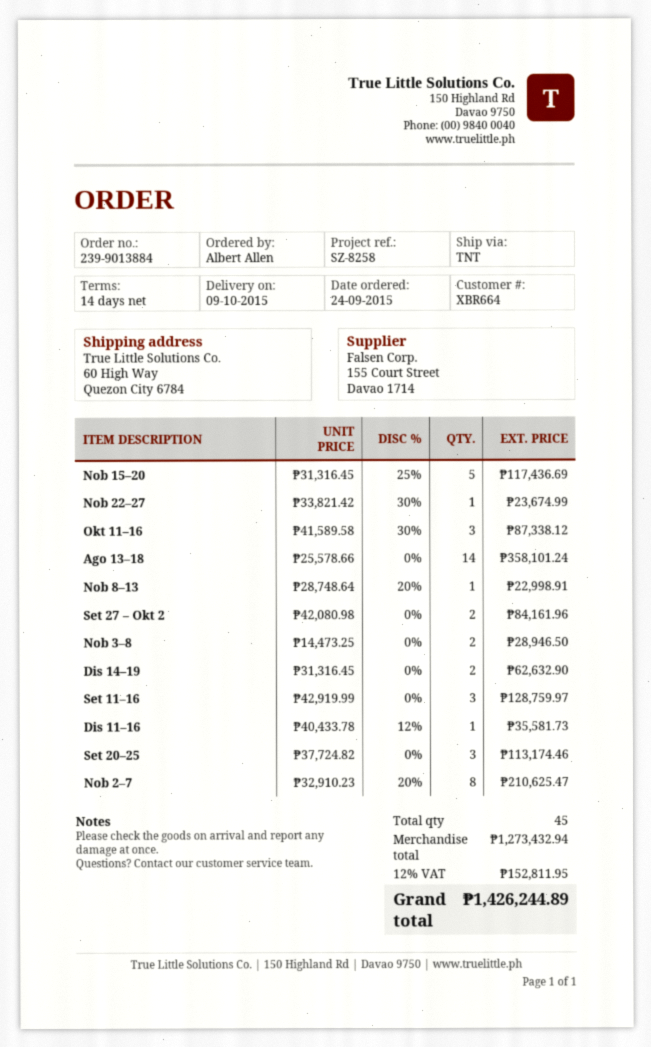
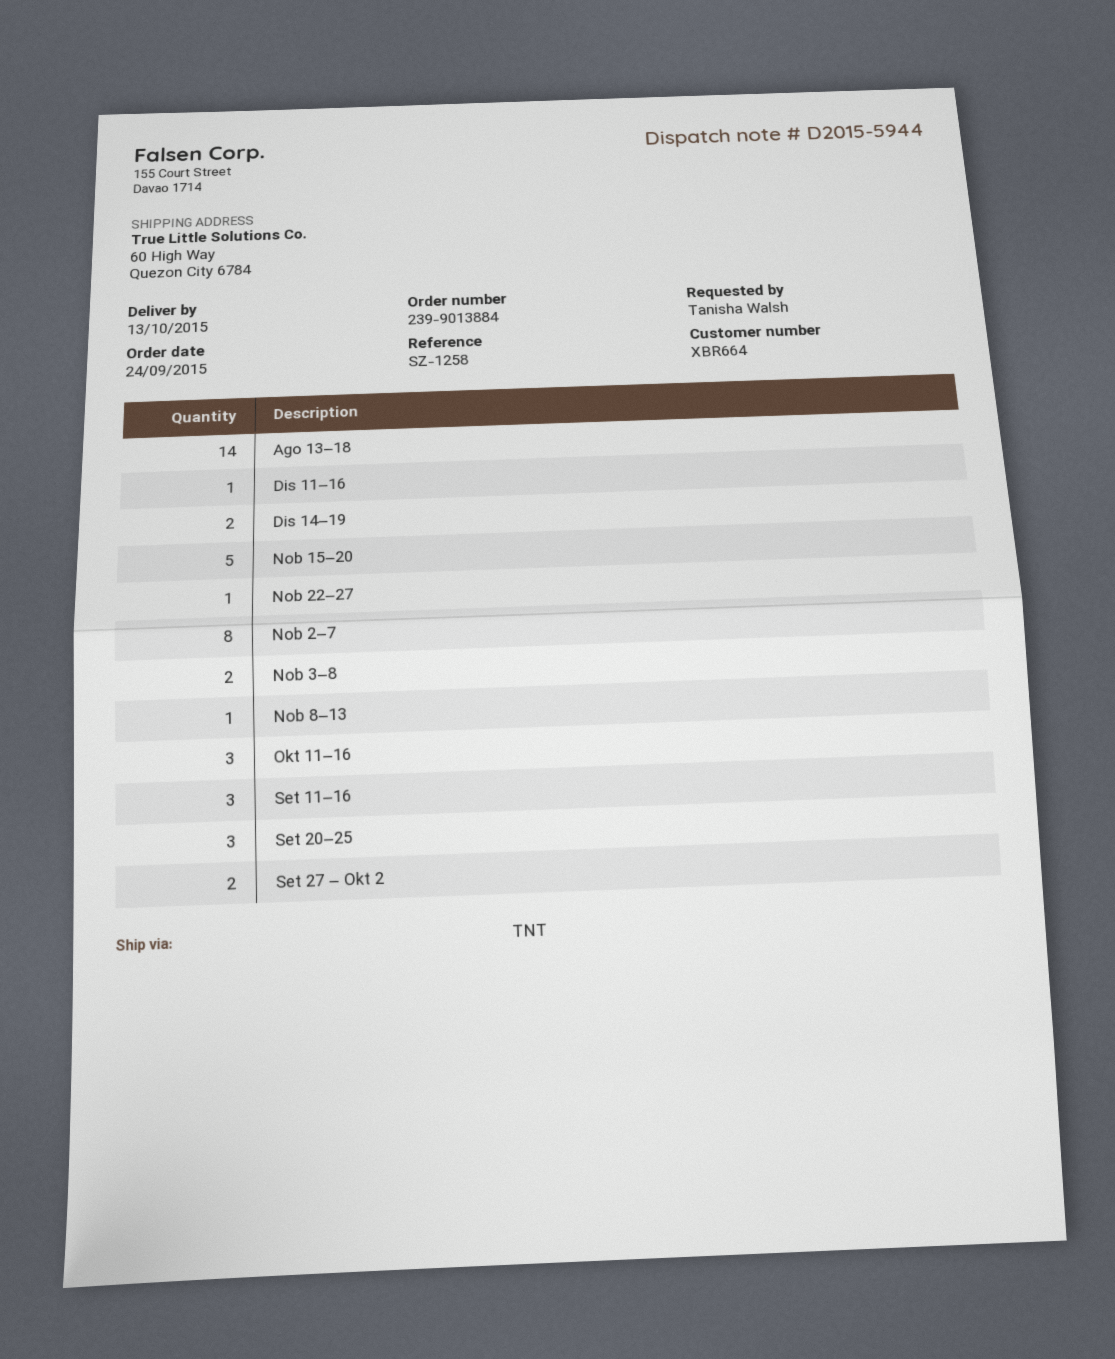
delivery date: 2015-10-09 -> 2015-10-13
reference: SZ-8258 -> SZ-1258
ordered by: Albert Allen -> Tanisha Walsh

